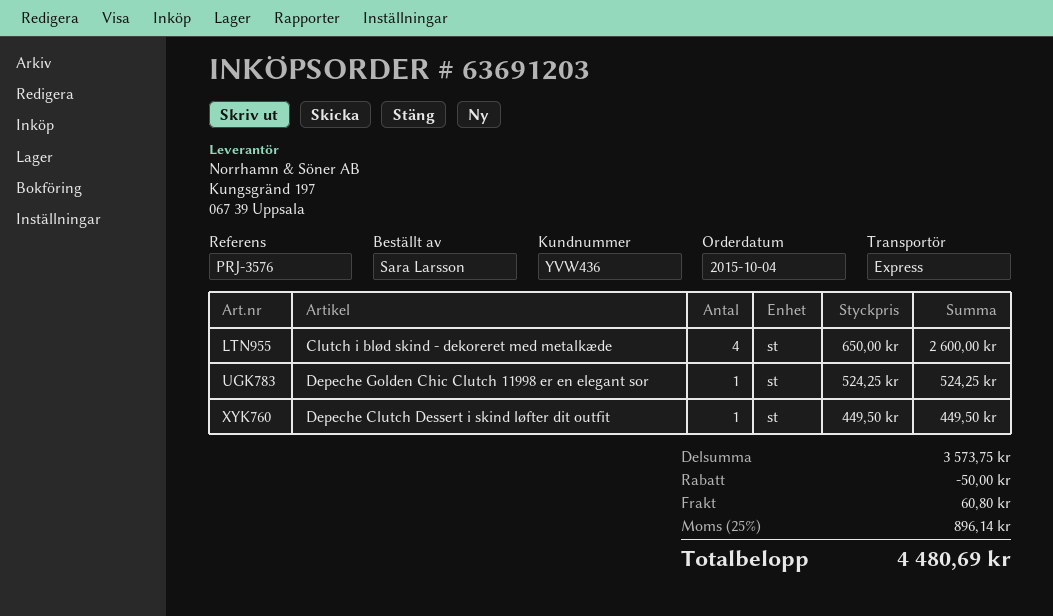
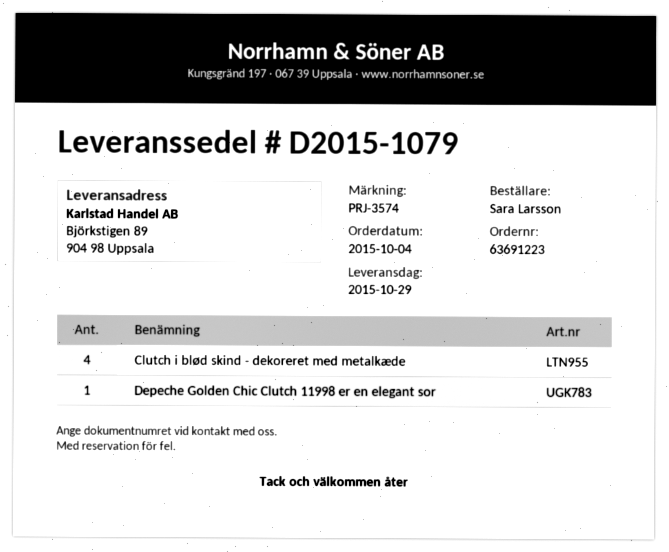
order number: 63691203 -> 63691223
reference: PRJ-3576 -> PRJ-3574
Depeche Clutch Dessert i skind løfter dit outfit: 1 -> none

